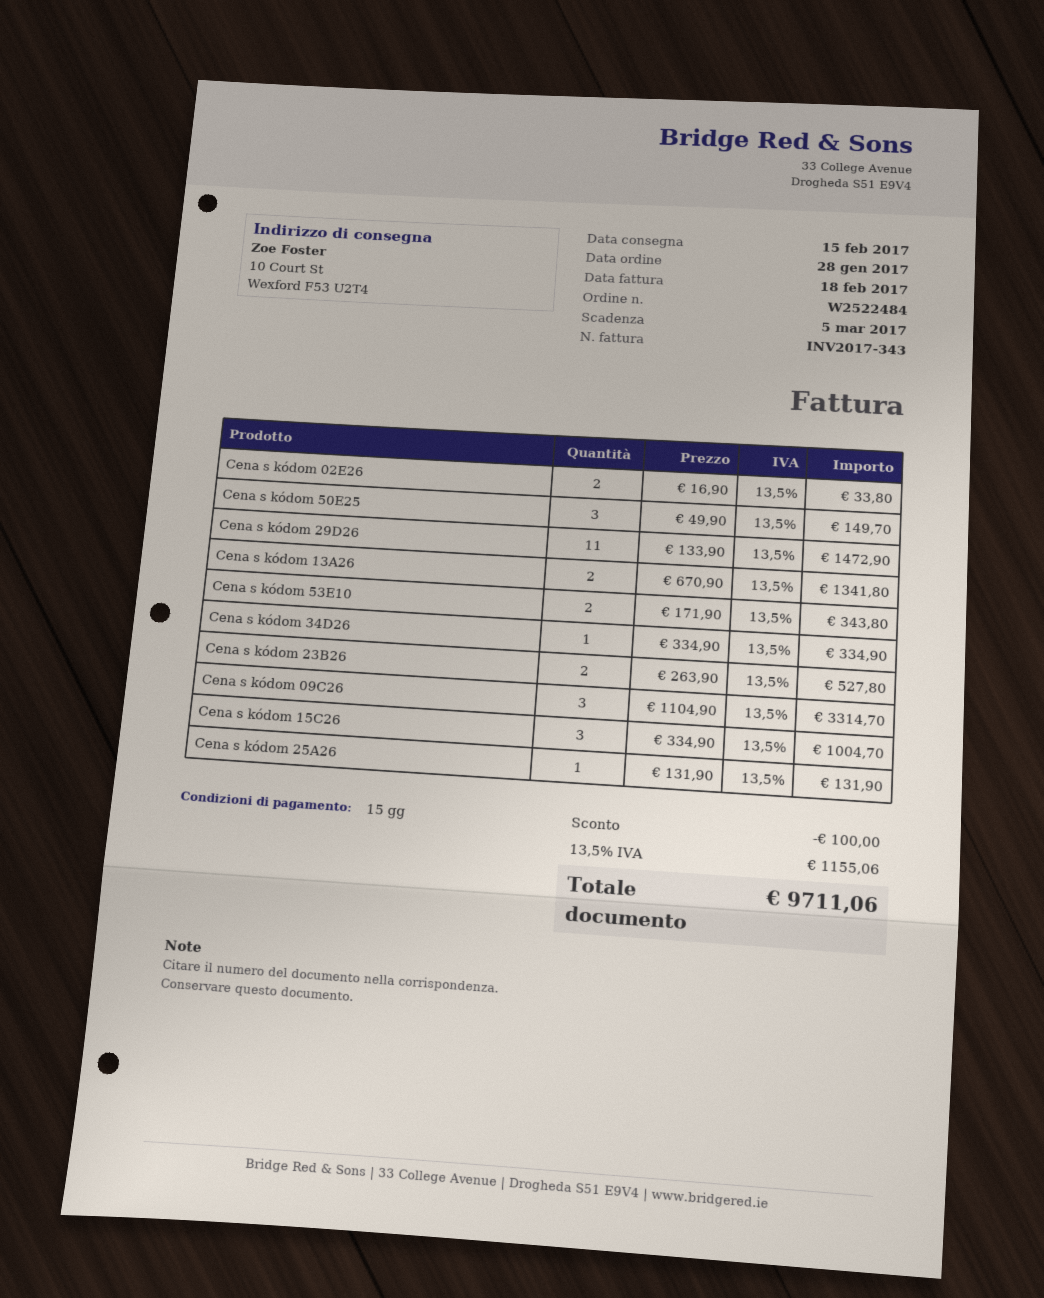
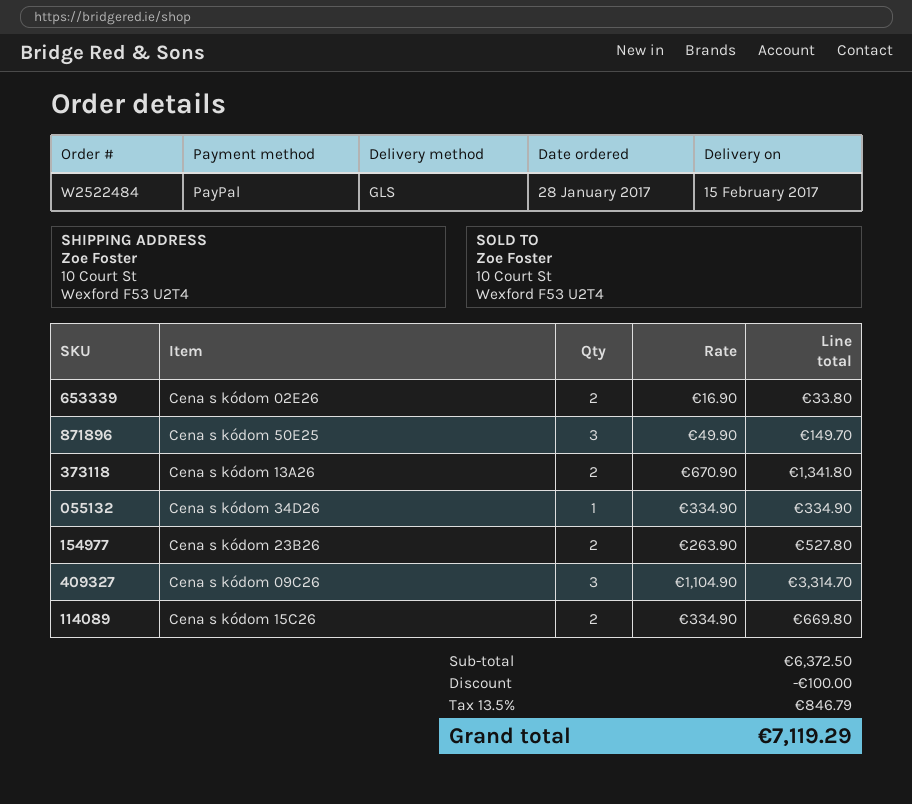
Cena s kódom 29D26: 11 x 133.90 = 1472.90 -> none
Cena s kódom 53E10: 2 x 171.90 = 343.80 -> none
Cena s kódom 15C26: 3 x 334.90 = 1004.70 -> 2 x 334.90 = 669.80
Cena s kódom 25A26: 1 x 131.90 = 131.90 -> none
tax: 13.5% = 1155.06 -> 13.5% = 846.79
total: 9711.06 -> 7119.29

